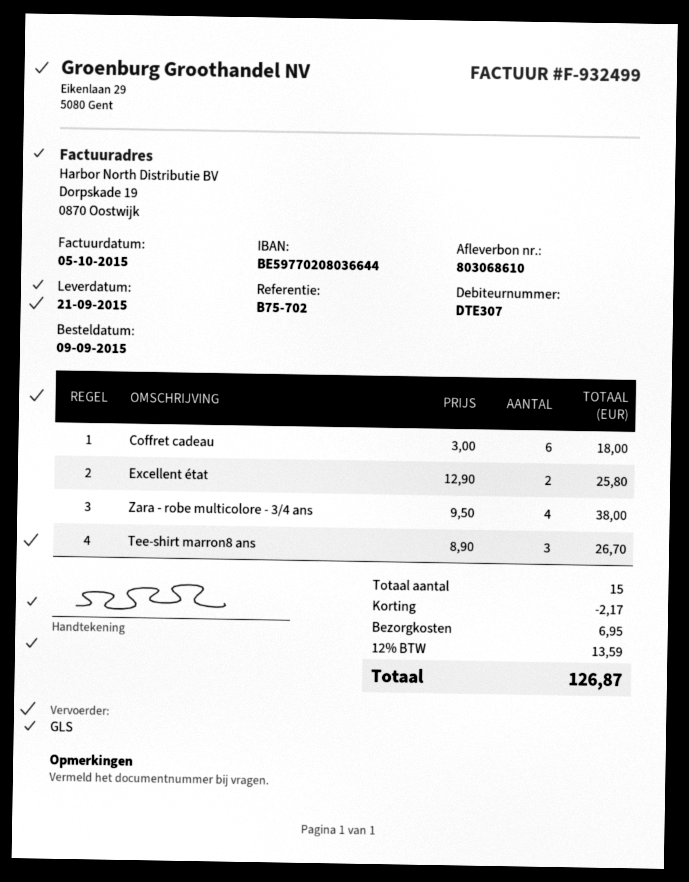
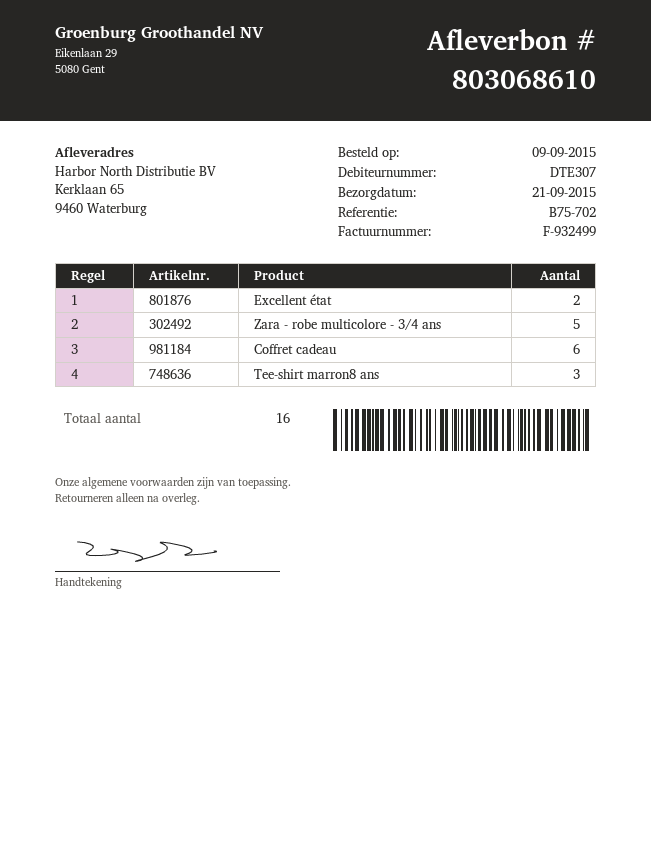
Zara - robe multicolore - 3/4 ans: 4 -> 5
total quantity: 15 -> 16

